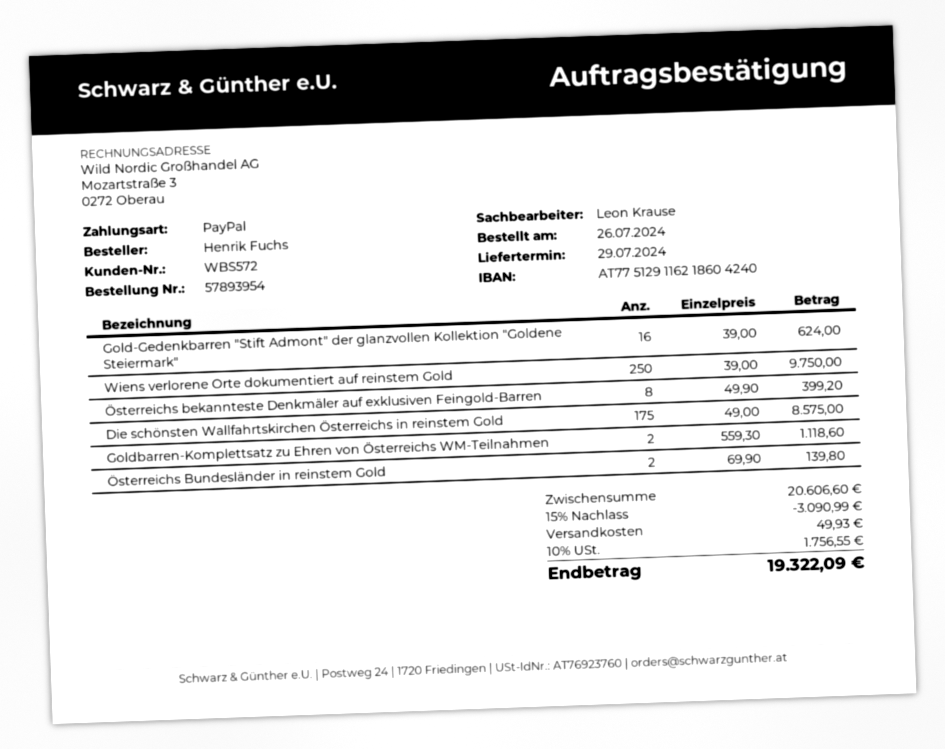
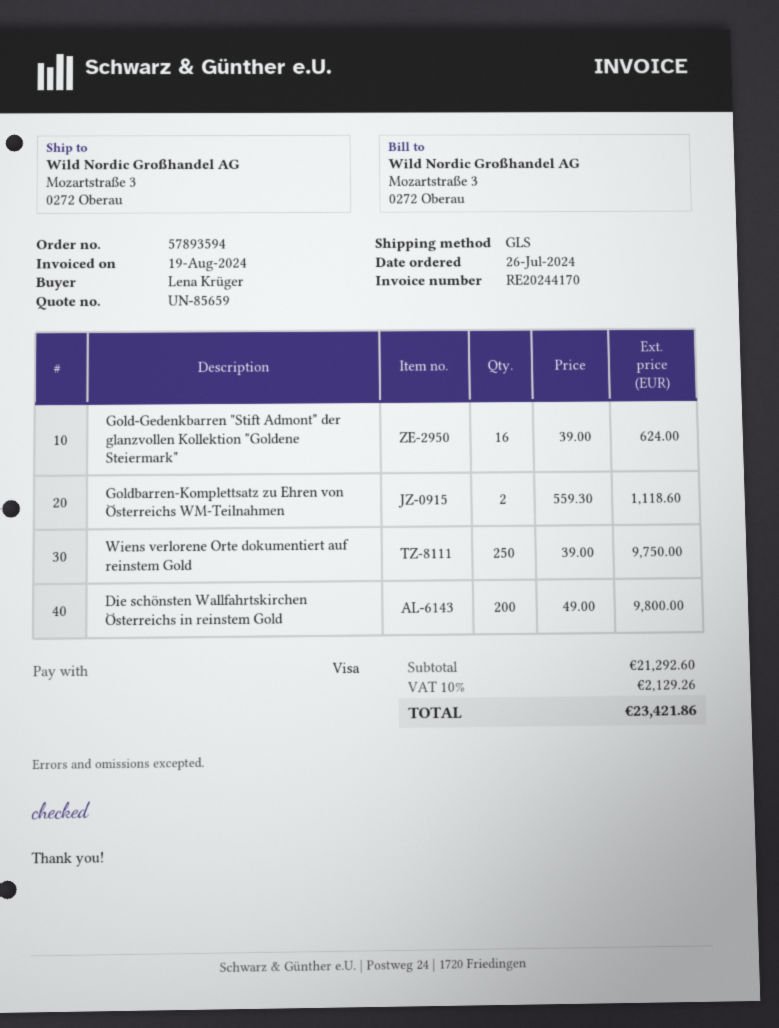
order number: 57893954 -> 57893594
ordered by: Henrik Fuchs -> Lena Krüger
payment method: PayPal -> Visa
Österreichs bekannteste Denkmäler auf exklusiven Feingold-Barren: 8 x 49.90 = 399.20 -> none
Die schönsten Wallfahrtskirchen Österreichs in reinstem Gold: 175 x 49.00 = 8575.00 -> 200 x 49.00 = 9800.00
Österreichs Bundesländer in reinstem Gold: 2 x 69.90 = 139.80 -> none
subtotal: 20606.60 -> 21292.60
discount: 15% = 3090.99 -> none
shipping: 49.93 -> none
tax: 10% = 1756.55 -> 10% = 2129.26
total: 19322.09 -> 23421.86

